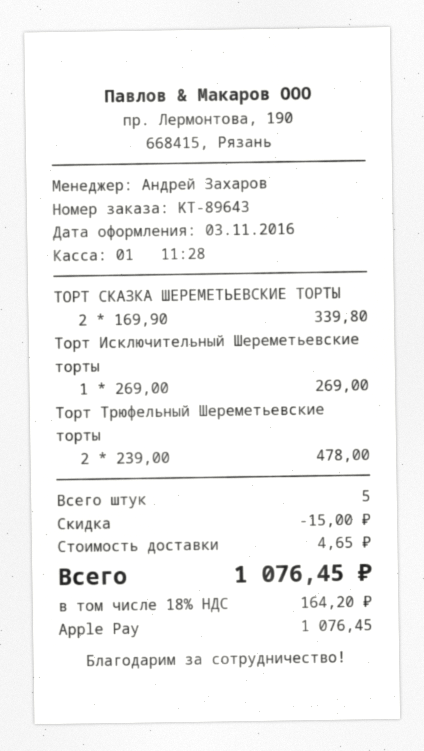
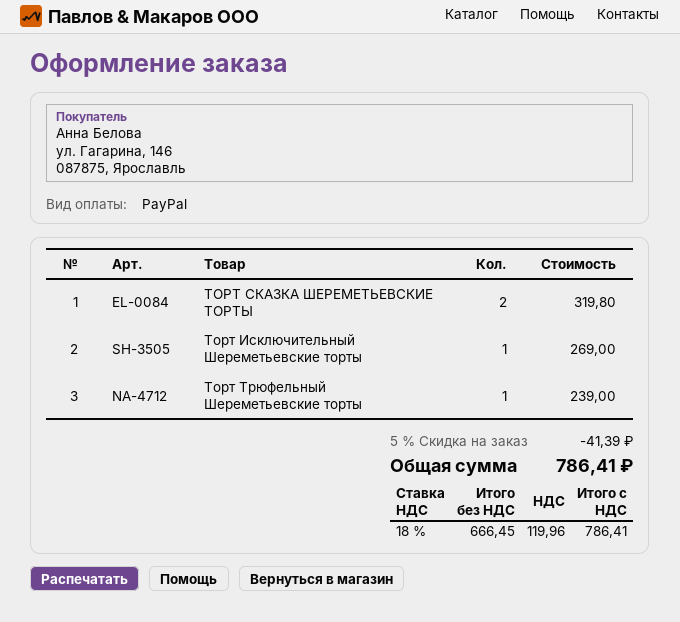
payment method: Apple Pay -> PayPal
ТОРТ СКАЗКА ШЕРЕМЕТЬЕВСКИЕ ТОРТЫ: 2 for 339.80 -> 2 for 319.80
Торт Трюфельный Шереметьевские торты: 2 for 478.00 -> 1 for 239.00
discount: 15.00 -> 41.39
shipping: 4.65 -> none
tax: 18% = 164.20 -> 18% = 119.96
total: 1076.45 -> 786.41

